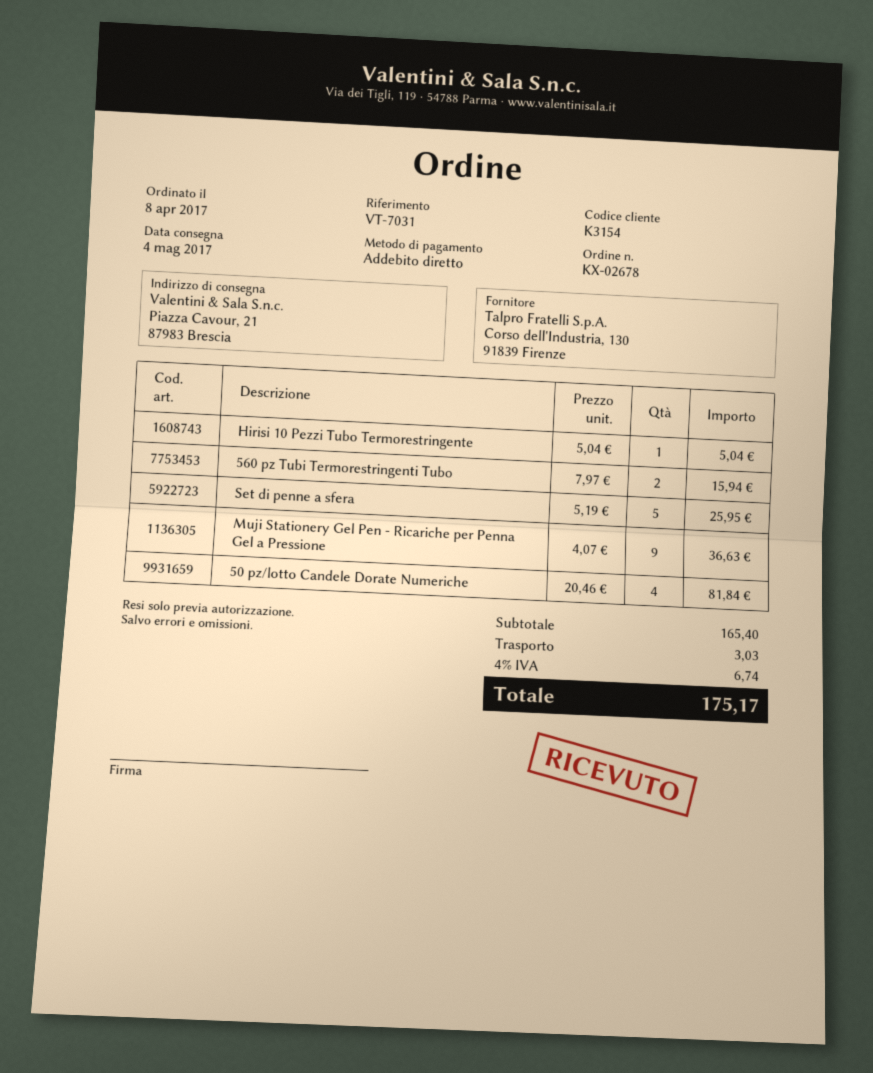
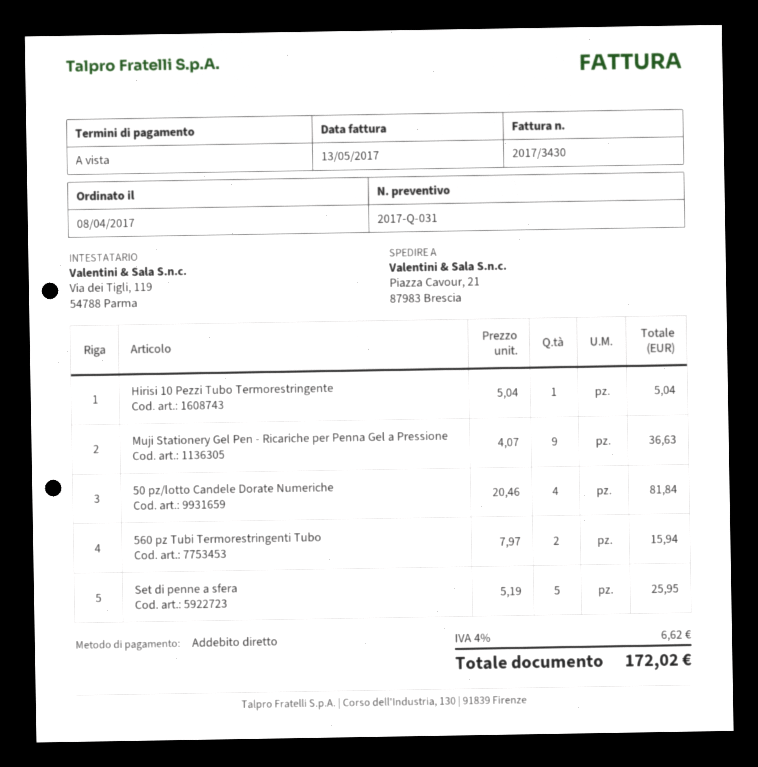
shipping: 3.03 -> none
tax: 4% = 6.74 -> 4% = 6.62
total: 175.17 -> 172.02

